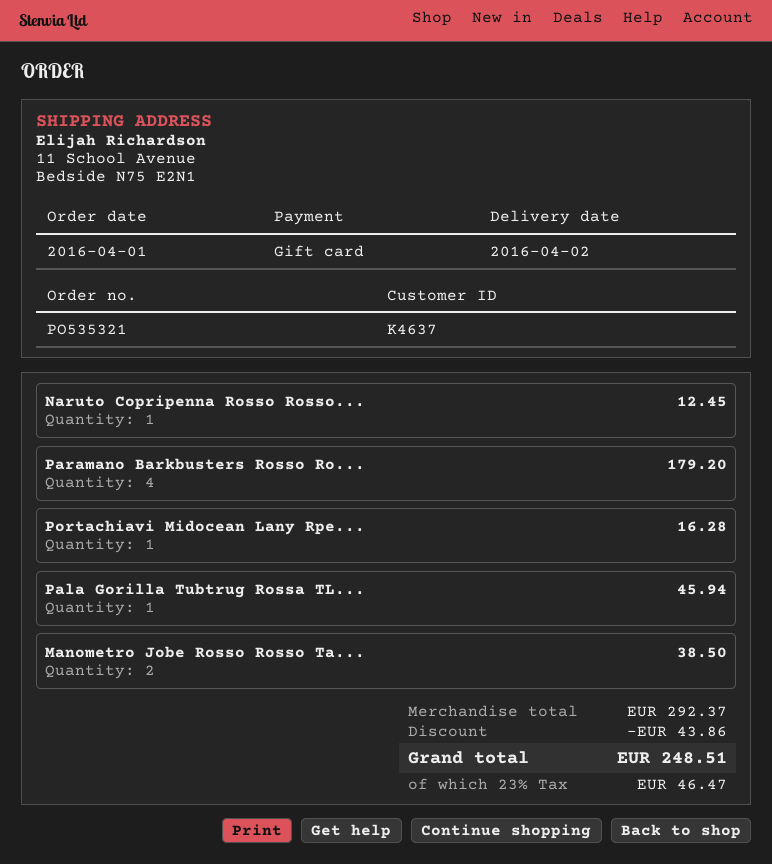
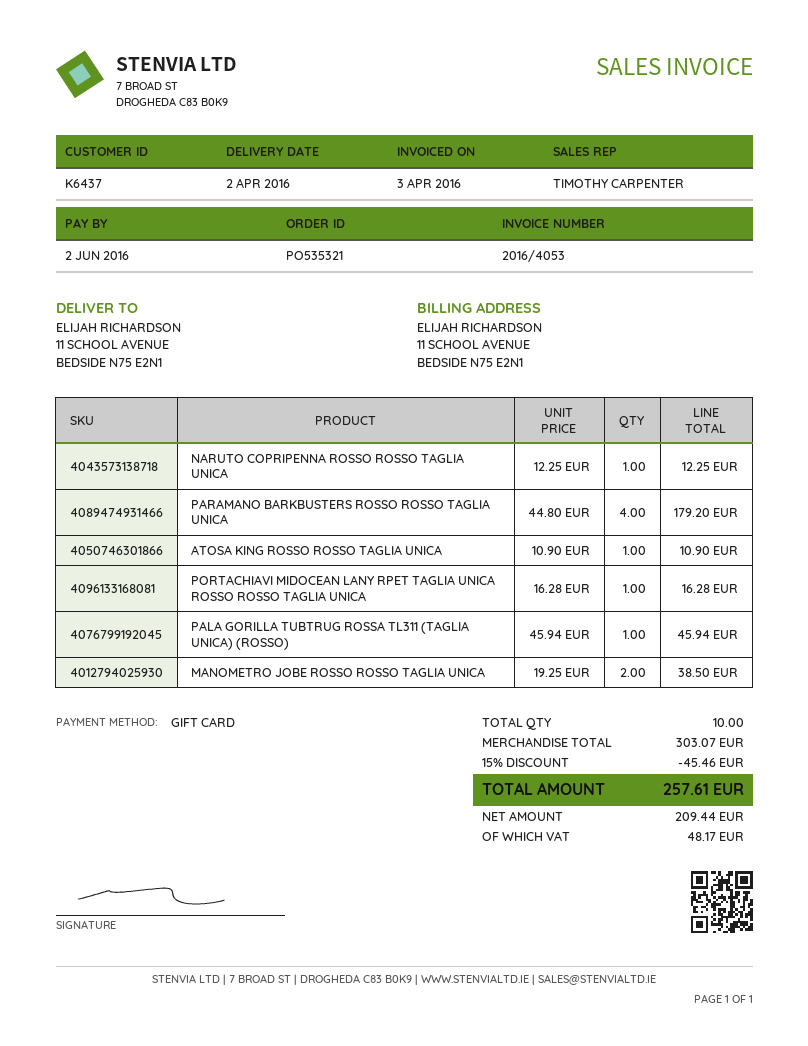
customer number: K4637 -> K6437
Naruto Copripenna Rosso Rosso...: 1 for 12.45 -> 1 for 12.25
ATOSA KING ROSSO ROSSO TAGLIA UNICA: none -> 1 for 10.90
subtotal: 292.37 -> 303.07
discount: 43.86 -> 45.46
tax: 46.47 -> 48.17
total: 248.51 -> 257.61

